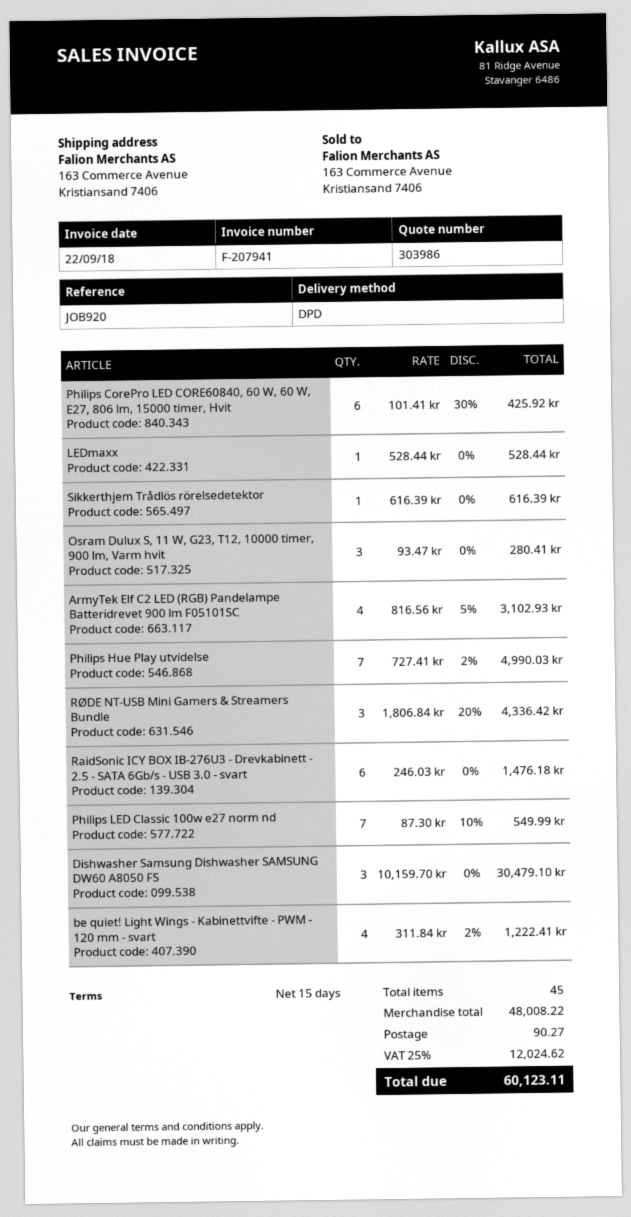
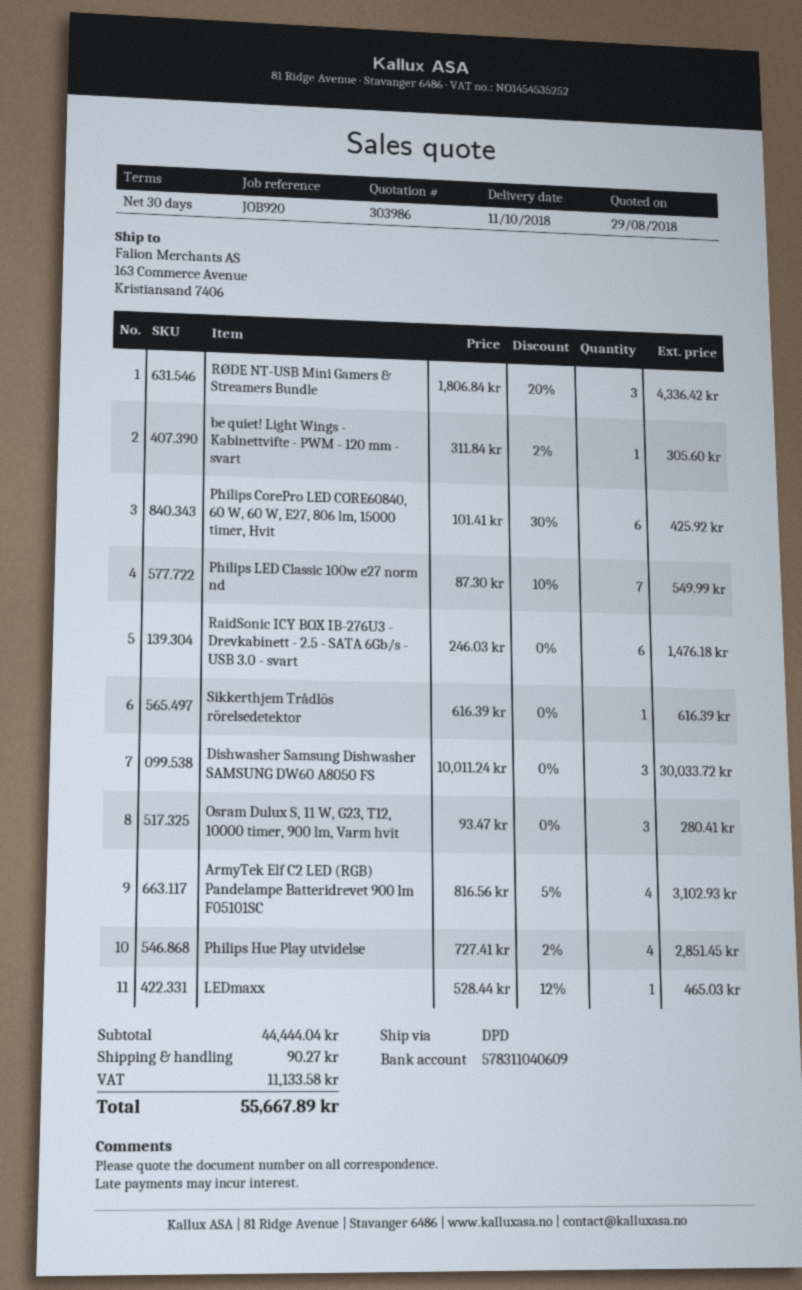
payment terms: 15 days -> 30 days
LEDmaxx: 1 x 528.44 = 528.44 -> 1 x 528.44 - 12% = 465.03
Philips Hue Play utvidelse: 7 x 727.41 - 2% = 4990.03 -> 4 x 727.41 - 2% = 2851.45
Dishwasher Samsung Dishwasher SAMSUNG DW60 A8050 FS: 3 x 10159.70 = 30479.10 -> 3 x 10011.24 = 30033.72
be quiet! Light Wings - Kabinettvifte - PWM - 120 mm - svart: 4 x 311.84 - 2% = 1222.41 -> 1 x 311.84 - 2% = 305.60
subtotal: 48008.22 -> 44444.04
tax: 12024.62 -> 11133.58
total: 60123.11 -> 55667.89

